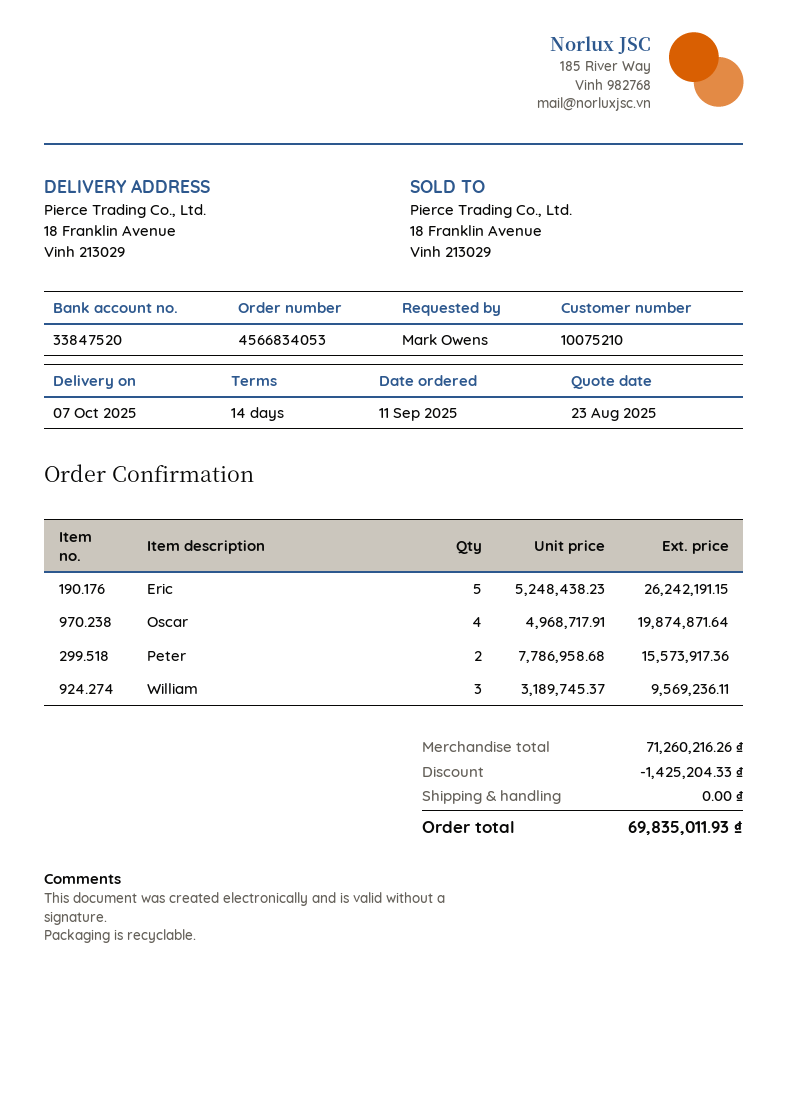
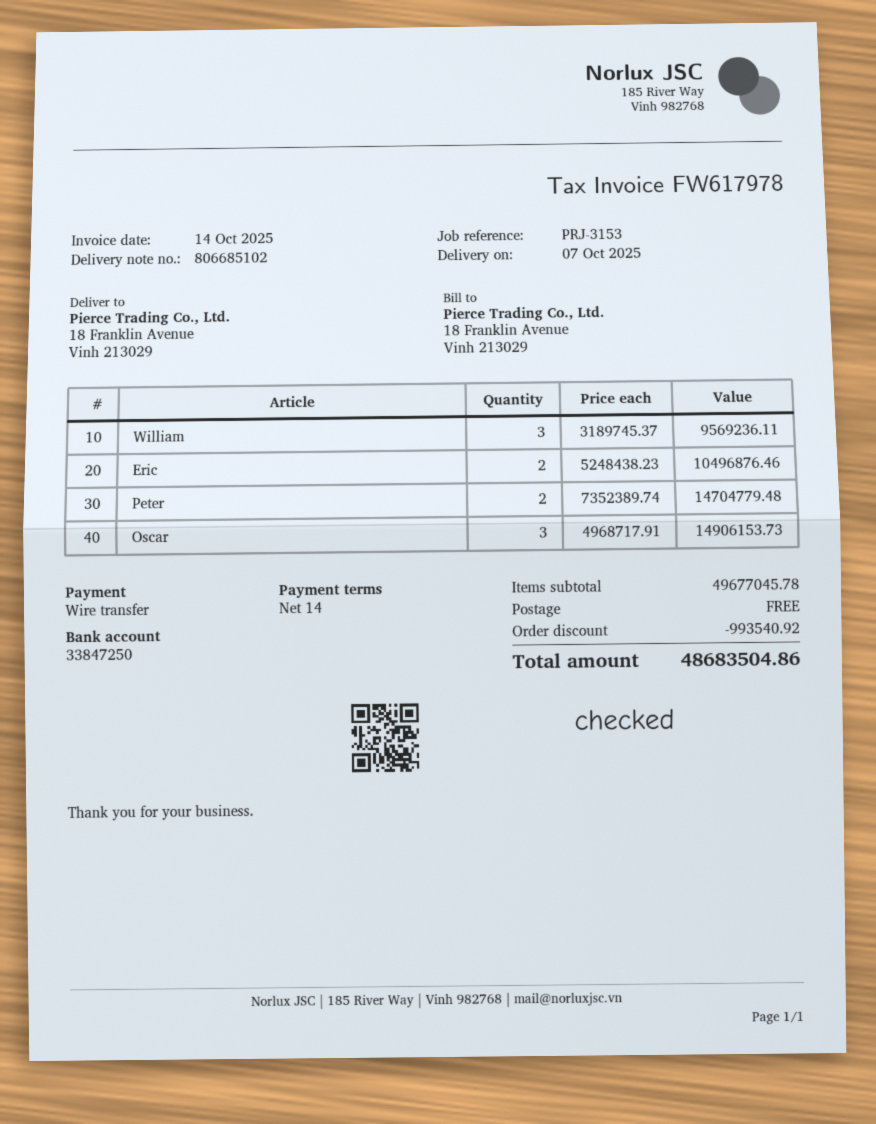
bank account: 33847520 -> 33847250
Eric: 5 x 5248438.23 = 26242191.15 -> 2 x 5248438.23 = 10496876.46
Oscar: 4 x 4968717.91 = 19874871.64 -> 3 x 4968717.91 = 14906153.73
Peter: 2 x 7786958.68 = 15573917.36 -> 2 x 7352389.74 = 14704779.48
subtotal: 71260216.26 -> 49677045.78
discount: 1425204.33 -> 993540.92
total: 69835011.93 -> 48683504.86

